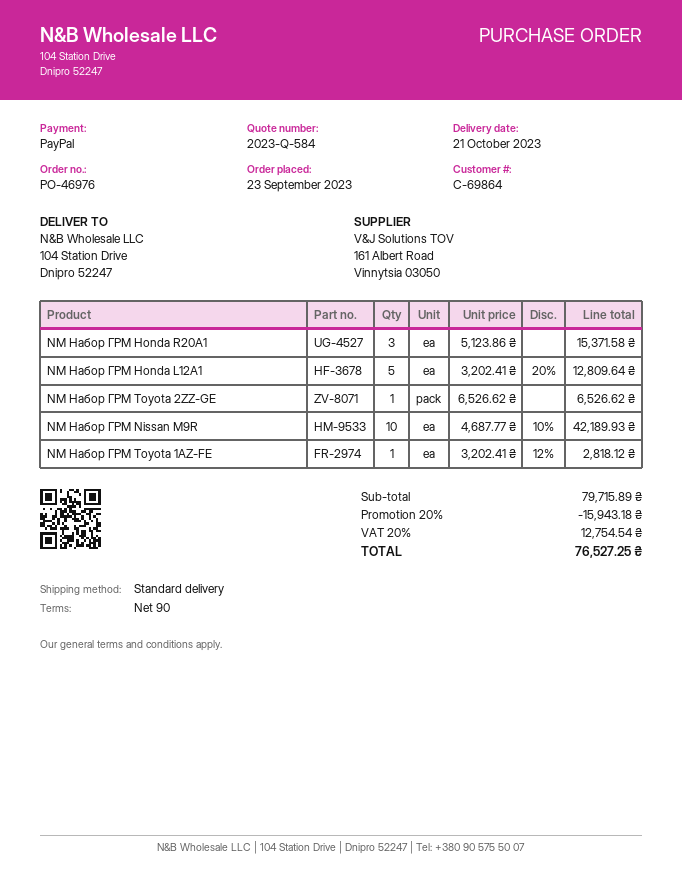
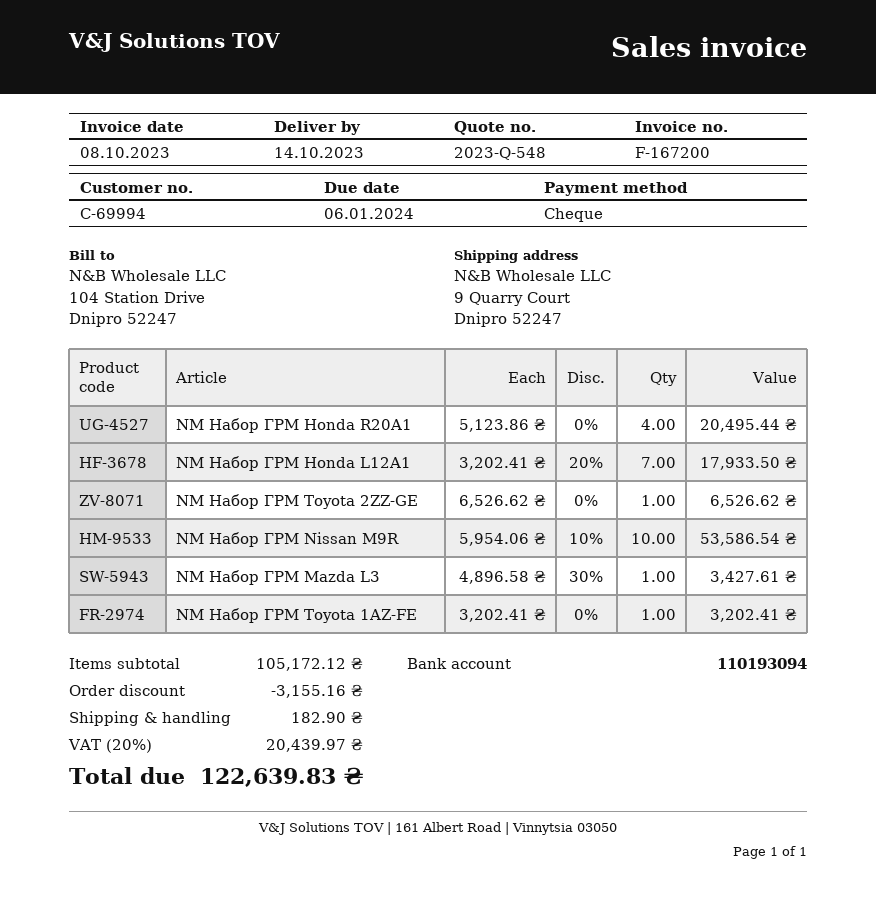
quote number: 2023-Q-584 -> 2023-Q-548
delivery date: 2023-10-21 -> 2023-10-14
customer number: C-69864 -> C-69994
payment method: PayPal -> cheque
ship to: 104 Station Drive, Dnipro 52247 -> 9 Quarry Court, Dnipro 52247
NM Набор ГРМ Honda R20A1: 3 x 5123.86 = 15371.58 -> 4 x 5123.86 = 20495.44
NM Набор ГРМ Honda L12A1: 5 x 3202.41 - 20% = 12809.64 -> 7 x 3202.41 - 20% = 17933.50
NM Набор ГРМ Nissan M9R: 10 x 4687.77 - 10% = 42189.93 -> 10 x 5954.06 - 10% = 53586.54
NM Набор ГРМ Toyota 1AZ-FE: 1 x 3202.41 - 12% = 2818.12 -> 1 x 3202.41 = 3202.41
NM Набор ГРМ Mazda L3: none -> 1 x 4896.58 - 30% = 3427.61
subtotal: 79715.89 -> 105172.12
discount: 15943.18 -> 3155.16
shipping: none -> 182.90
tax: 20% = 12754.54 -> 20% = 20439.97
total: 76527.25 -> 122639.83

